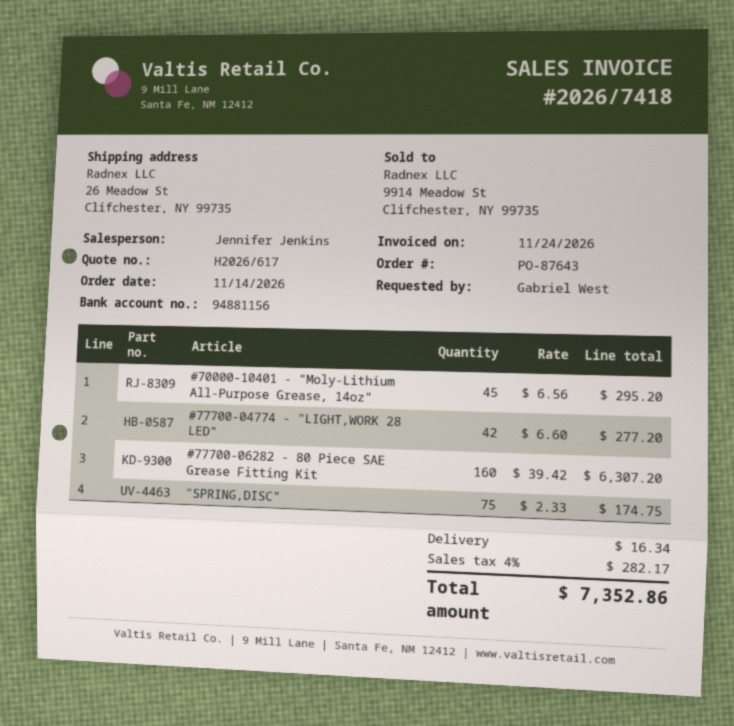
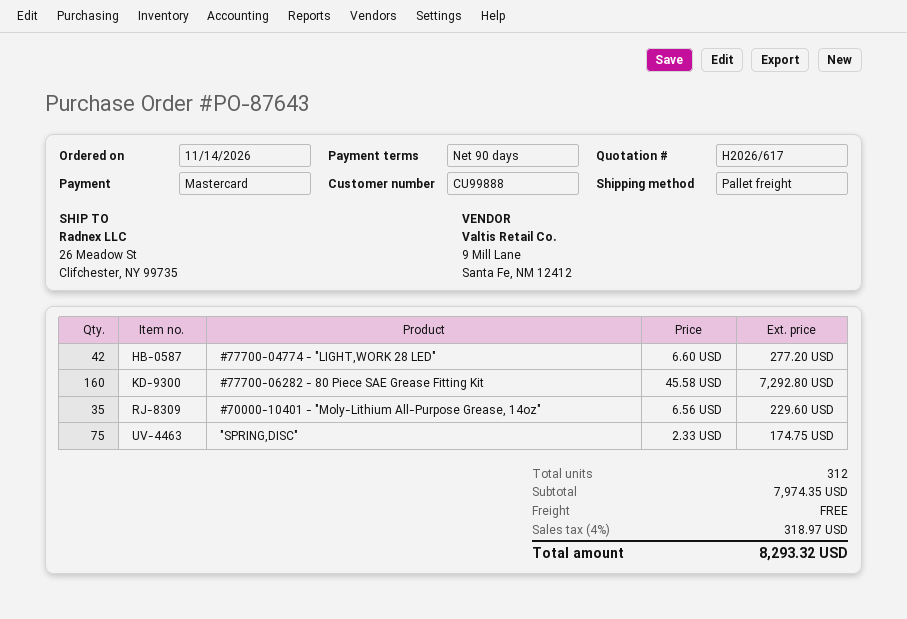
#70000-10401 - "Moly-Lithium All-Purpose Grease, 14oz": 45 x 6.56 = 295.20 -> 35 x 6.56 = 229.60
#77700-06282 - 80 Piece SAE Grease Fitting Kit: 160 x 39.42 = 6307.20 -> 160 x 45.58 = 7292.80
shipping: 16.34 -> 0.00
tax: 4% = 282.17 -> 4% = 318.97
total: 7352.86 -> 8293.32

